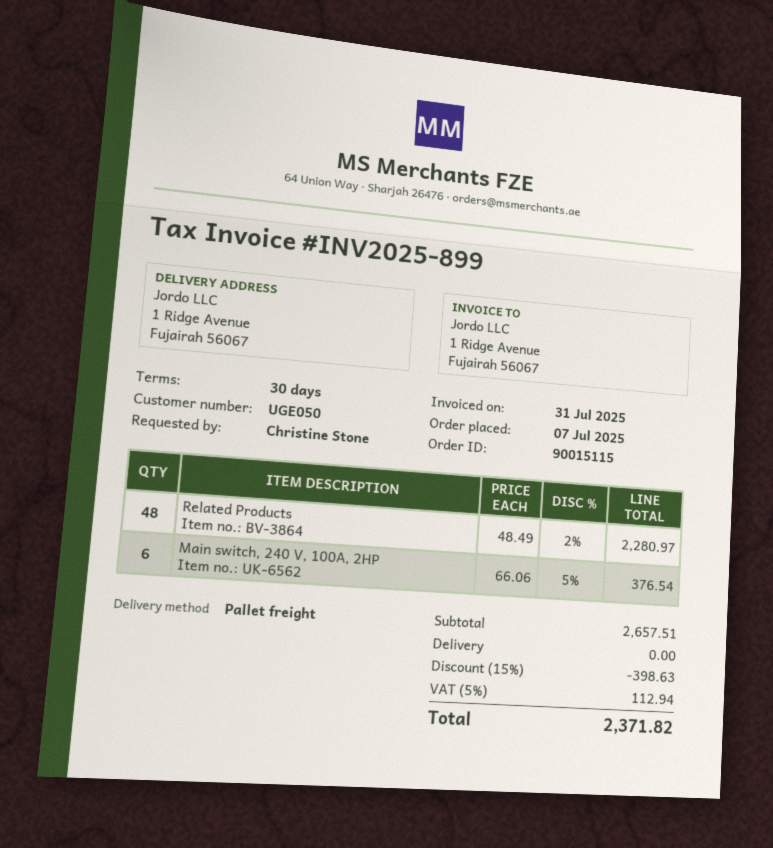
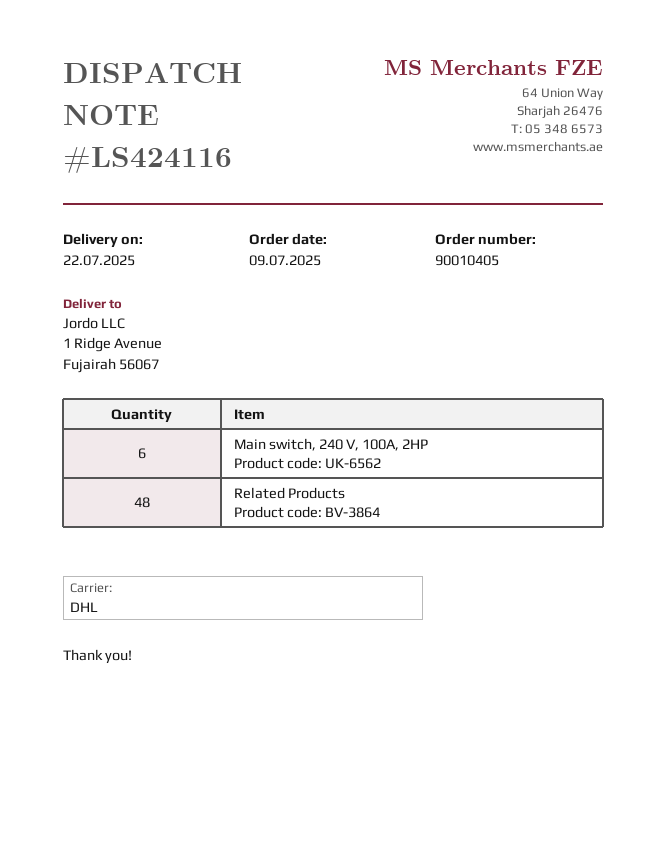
order number: 90015115 -> 90010405
order date: 2025-07-07 -> 2025-07-09
shipping method: pallet freight -> DHL

